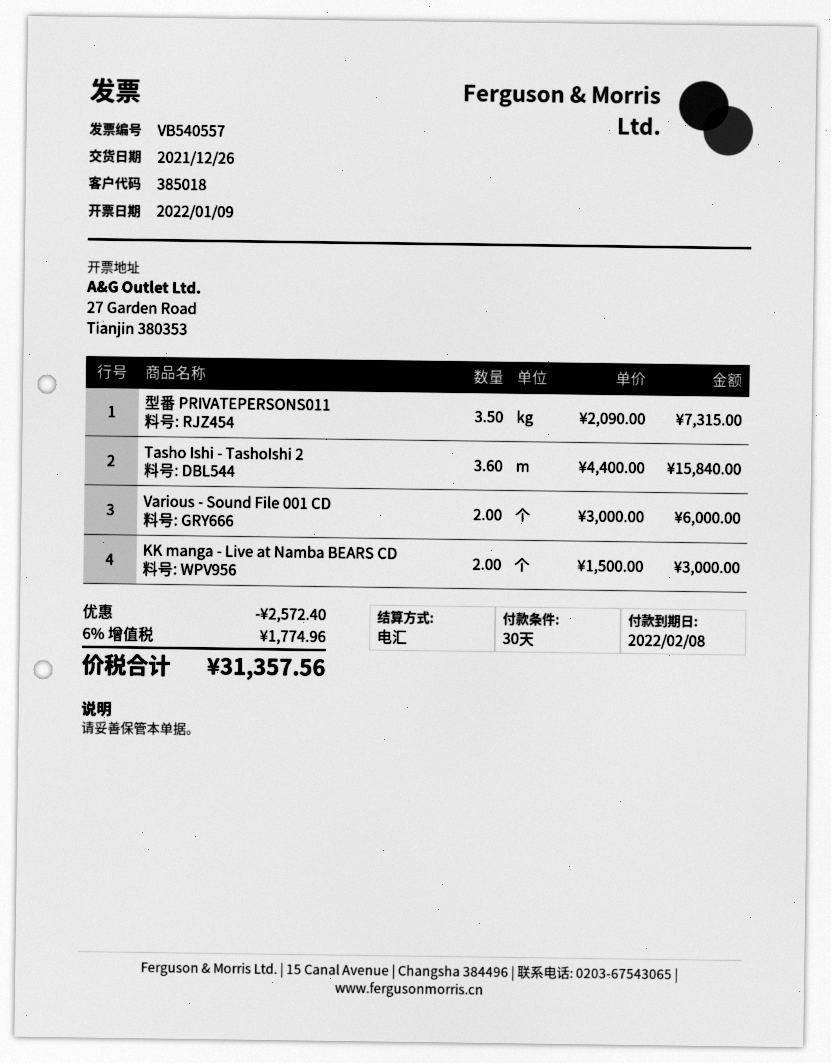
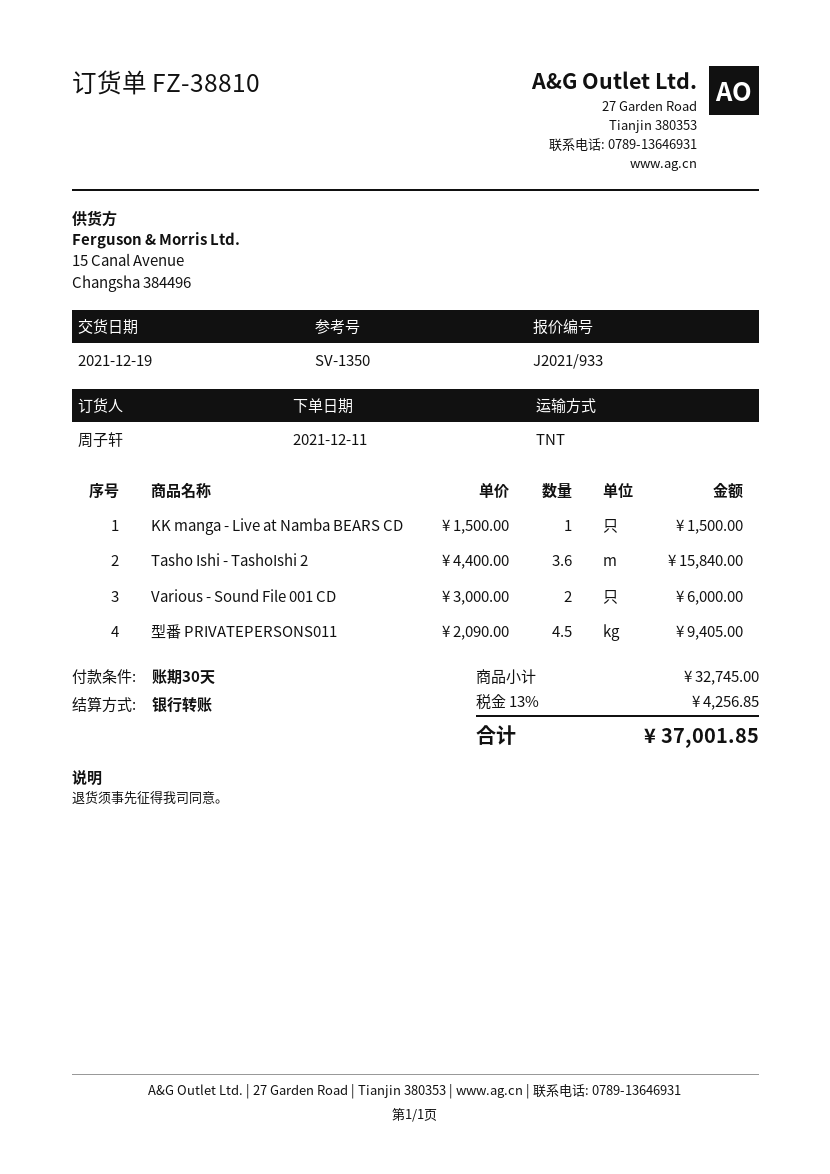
delivery date: 2021-12-26 -> 2021-12-19
型番 PRIVATEPERSONS011: 3.5 x 2090.00 = 7315.00 -> 4.5 x 2090.00 = 9405.00
KK manga - Live at Namba BEARS CD: 2 x 1500.00 = 3000.00 -> 1 x 1500.00 = 1500.00
discount: 2572.40 -> none
tax: 6% = 1774.96 -> 13% = 4256.85
total: 31357.56 -> 37001.85

